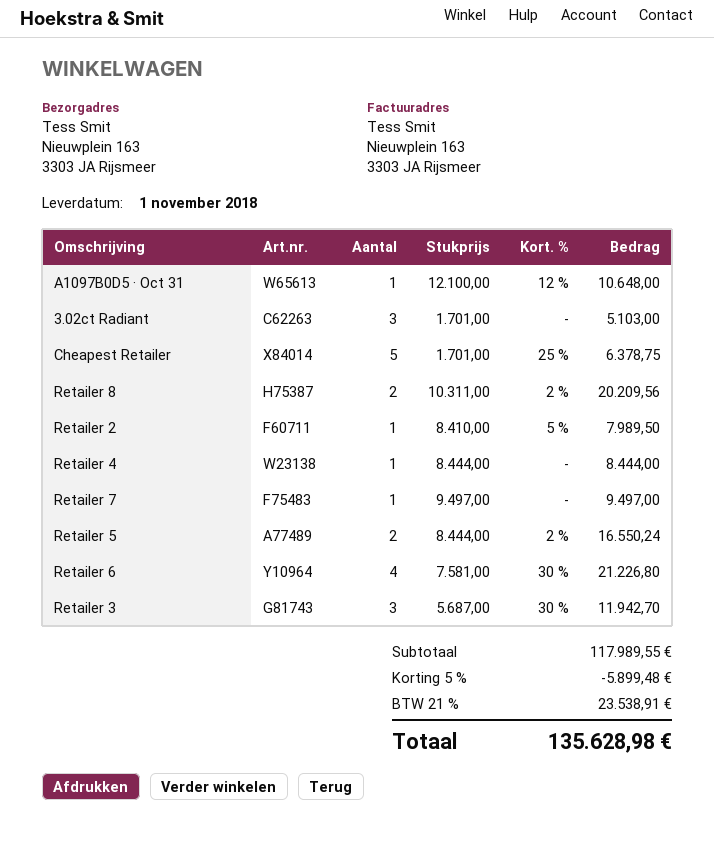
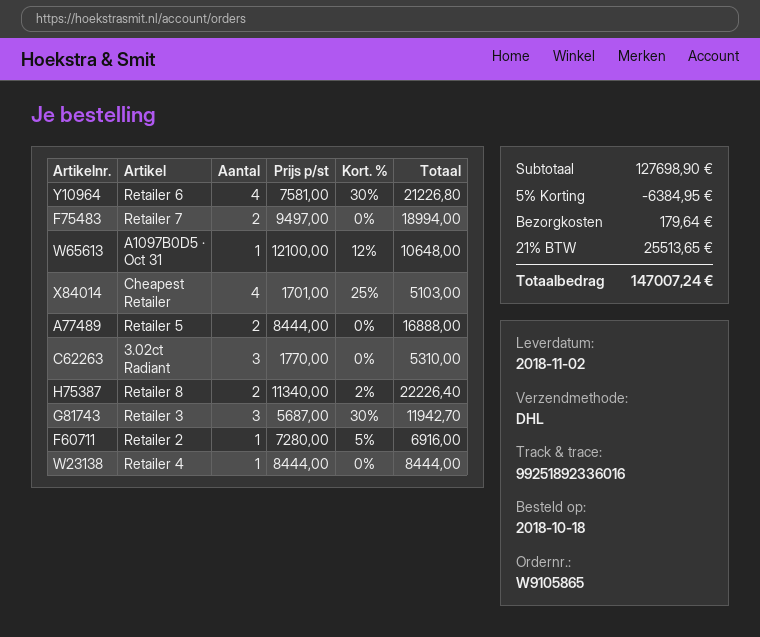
delivery date: 2018-11-01 -> 2018-11-02
3.02ct Radiant: 3 x 1701.00 = 5103.00 -> 3 x 1770.00 = 5310.00
Cheapest Retailer: 5 x 1701.00 - 25% = 6378.75 -> 4 x 1701.00 - 25% = 5103.00
Retailer 8: 2 x 10311.00 - 2% = 20209.56 -> 2 x 11340.00 - 2% = 22226.40
Retailer 2: 1 x 8410.00 - 5% = 7989.50 -> 1 x 7280.00 - 5% = 6916.00
Retailer 7: 1 x 9497.00 = 9497.00 -> 2 x 9497.00 = 18994.00
Retailer 5: 2 x 8444.00 - 2% = 16550.24 -> 2 x 8444.00 = 16888.00
subtotal: 117989.55 -> 127698.90
discount: 5% = 5899.48 -> 5% = 6384.95
shipping: none -> 179.64
tax: 21% = 23538.91 -> 21% = 25513.65
total: 135628.98 -> 147007.24

